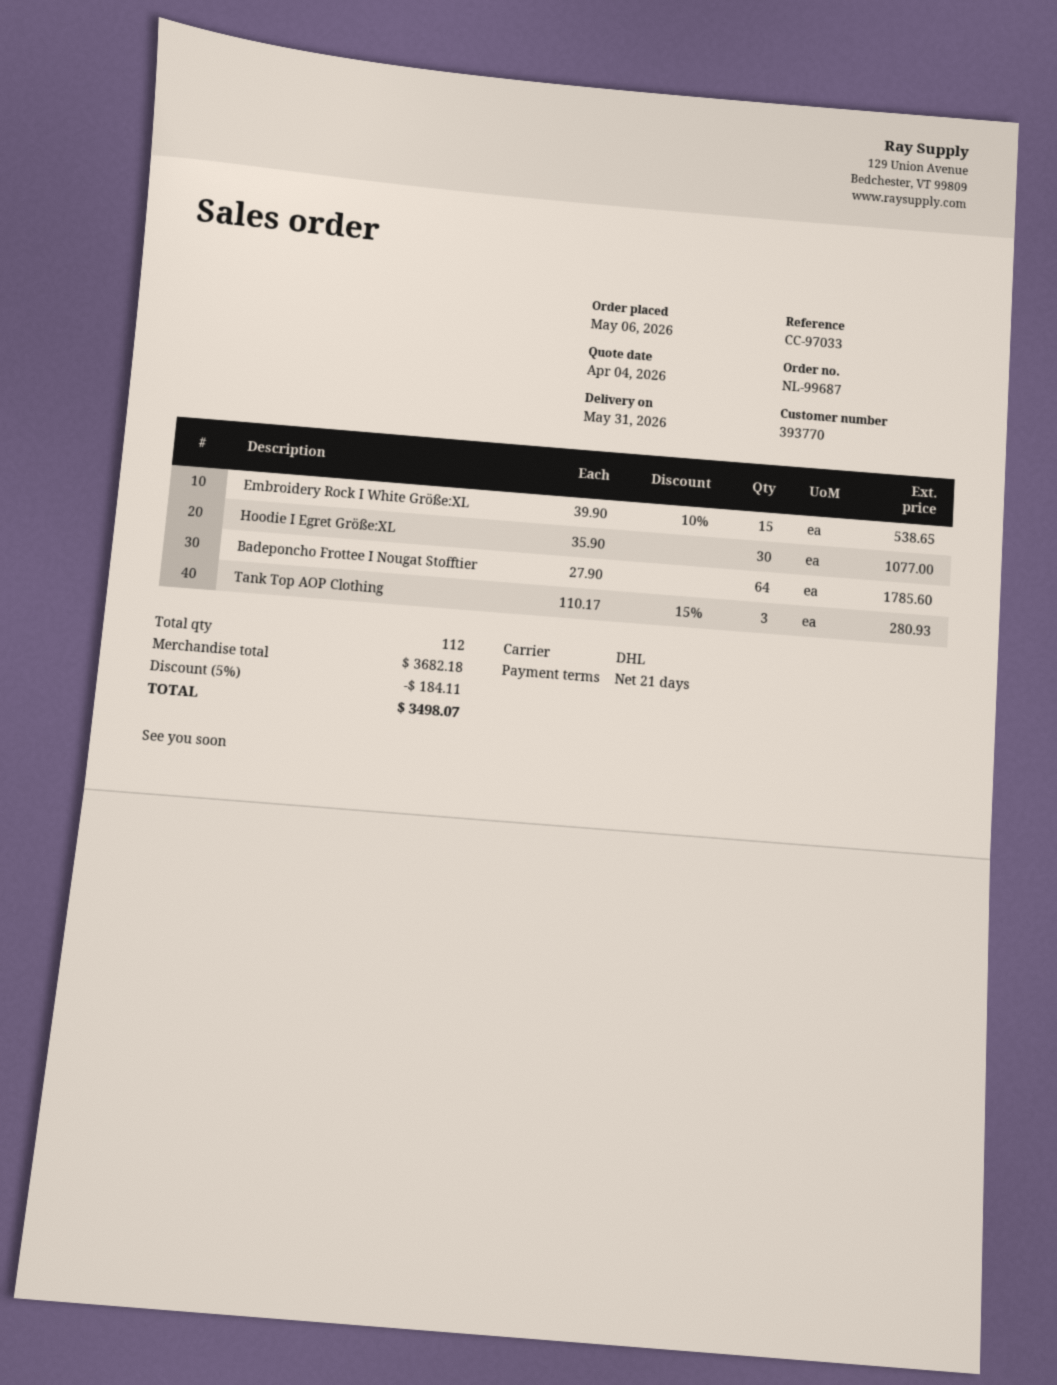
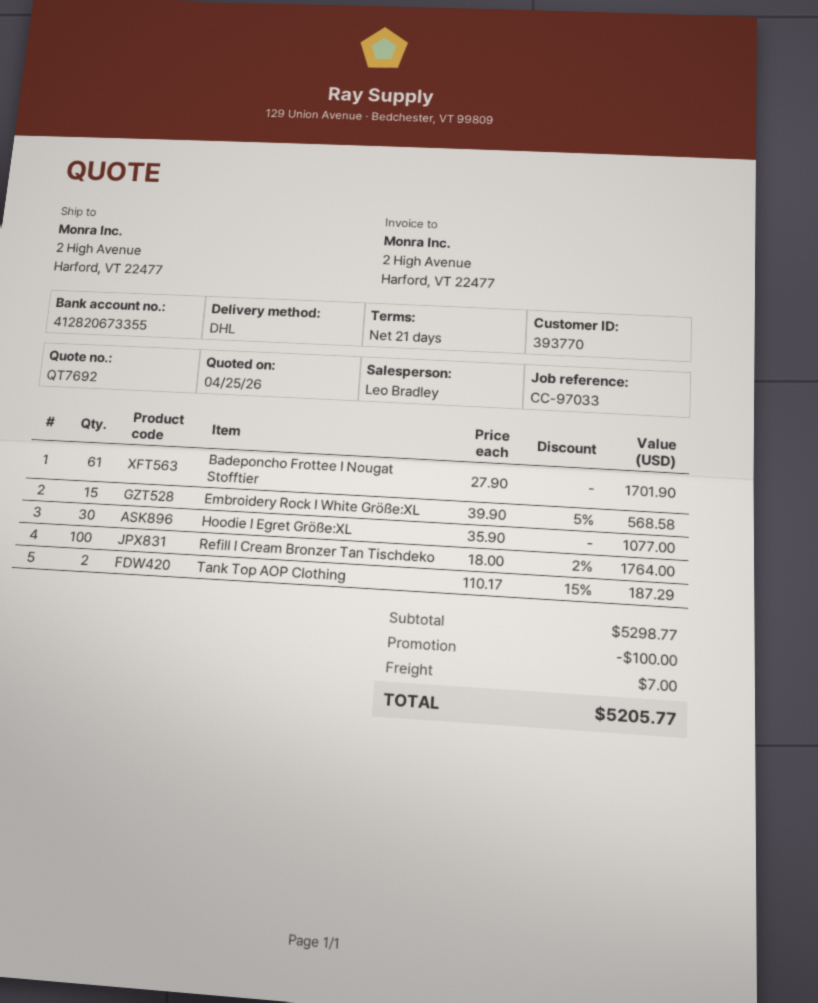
quote date: 2026-04-04 -> 2026-04-25
Embroidery Rock I White Größe:XL: 15 x 39.90 - 10% = 538.65 -> 15 x 39.90 - 5% = 568.58
Badeponcho Frottee I Nougat Stofftier: 64 x 27.90 = 1785.60 -> 61 x 27.90 = 1701.90
Tank Top AOP Clothing: 3 x 110.17 - 15% = 280.93 -> 2 x 110.17 - 15% = 187.29
Refill I Cream Bronzer Tan Tischdeko: none -> 100 x 18.00 - 2% = 1764.00
subtotal: 3682.18 -> 5298.77
discount: 184.11 -> 100.00
shipping: none -> 7.00
total: 3498.07 -> 5205.77

